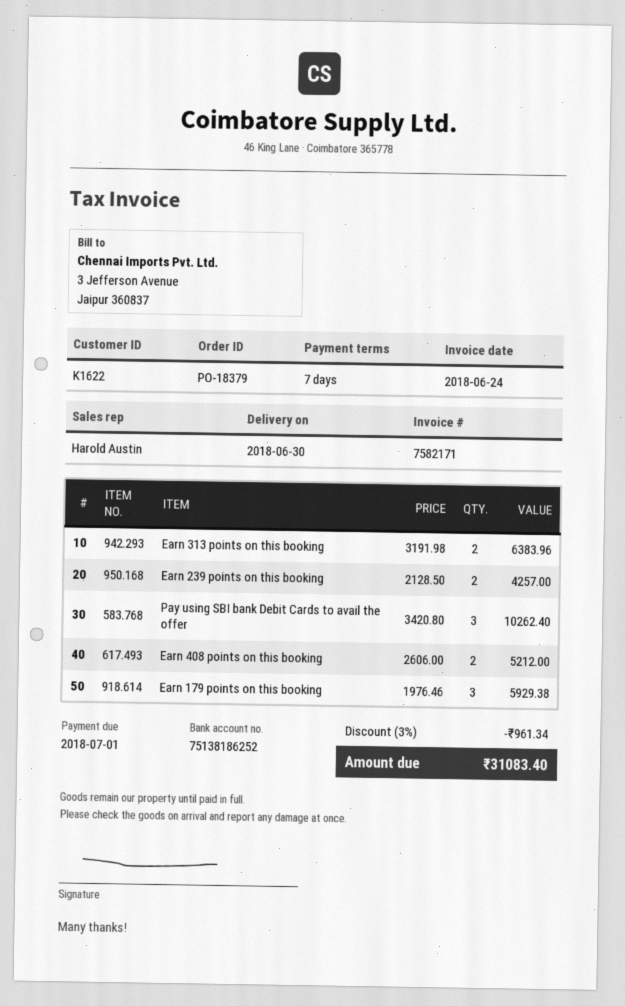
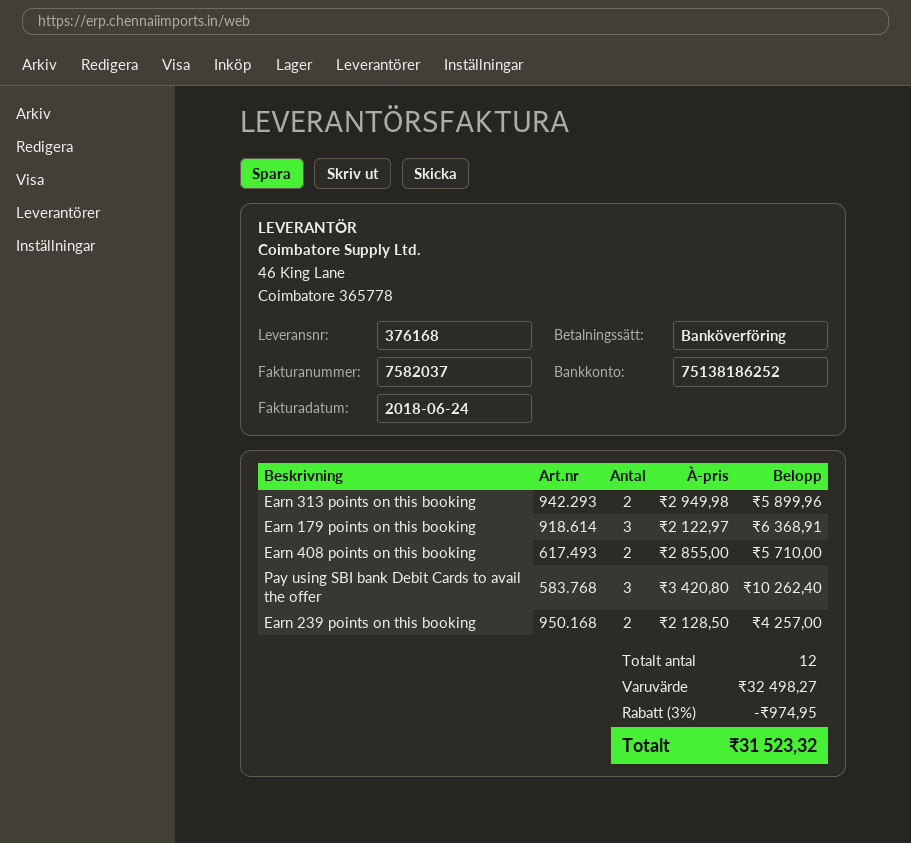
invoice number: 7582171 -> 7582037
Earn 313 points on this booking: 2 x 3191.98 = 6383.96 -> 2 x 2949.98 = 5899.96
Earn 408 points on this booking: 2 x 2606.00 = 5212.00 -> 2 x 2855.00 = 5710.00
Earn 179 points on this booking: 3 x 1976.46 = 5929.38 -> 3 x 2122.97 = 6368.91
discount: 3% = 961.34 -> 3% = 974.95
total: 31083.40 -> 31523.32

